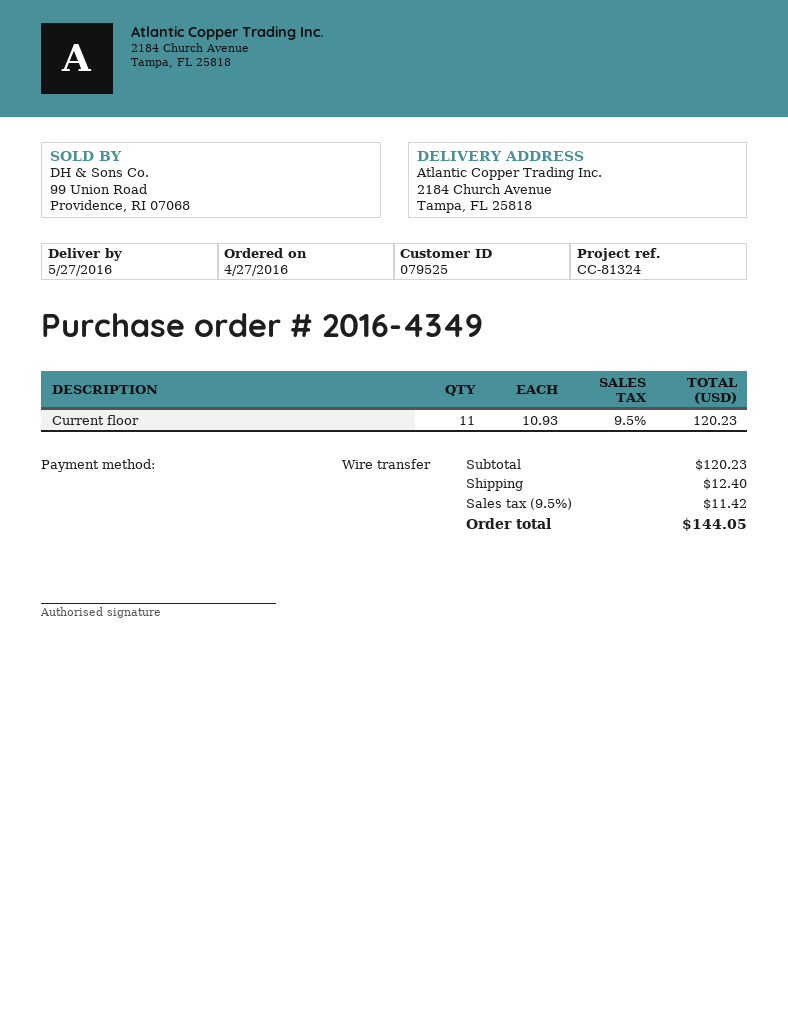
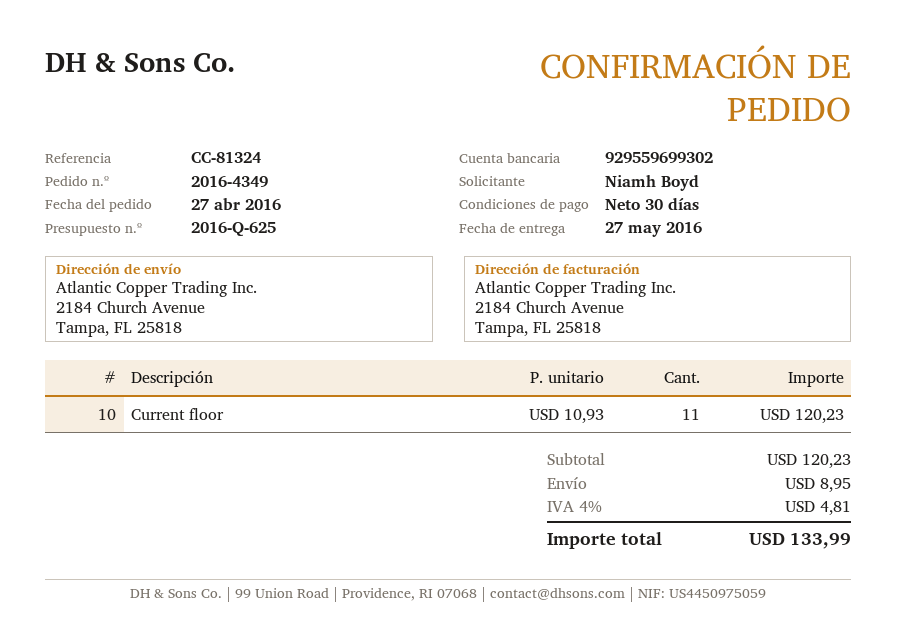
shipping: 12.40 -> 8.95
tax: 9.5% = 11.42 -> 4% = 4.81
total: 144.05 -> 133.99

